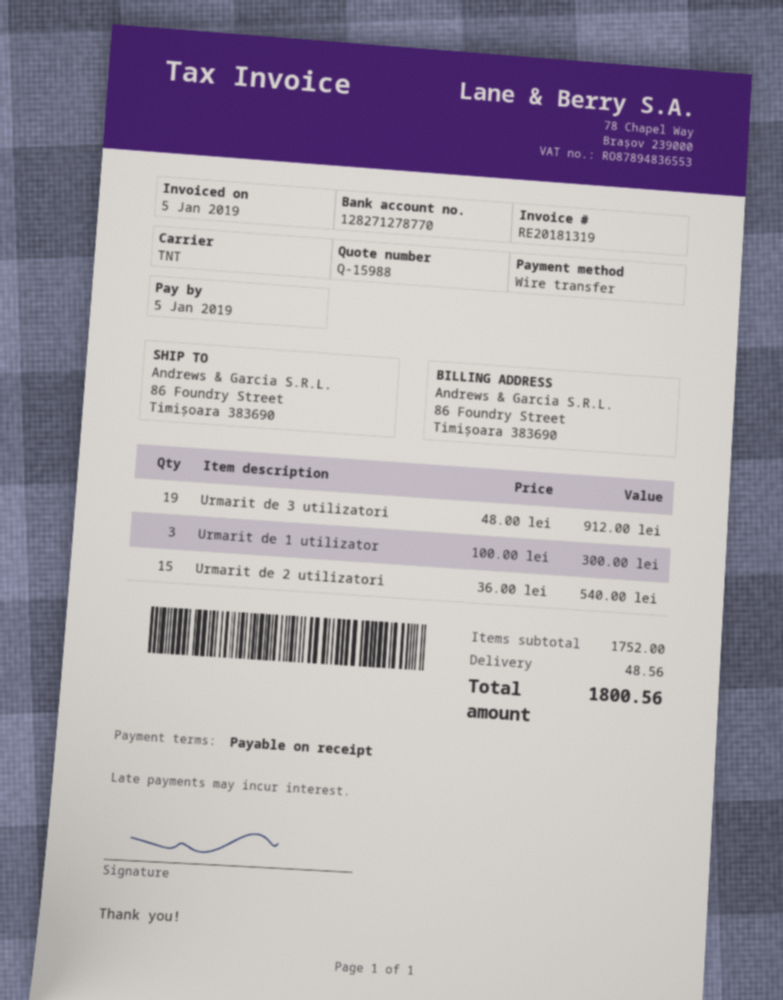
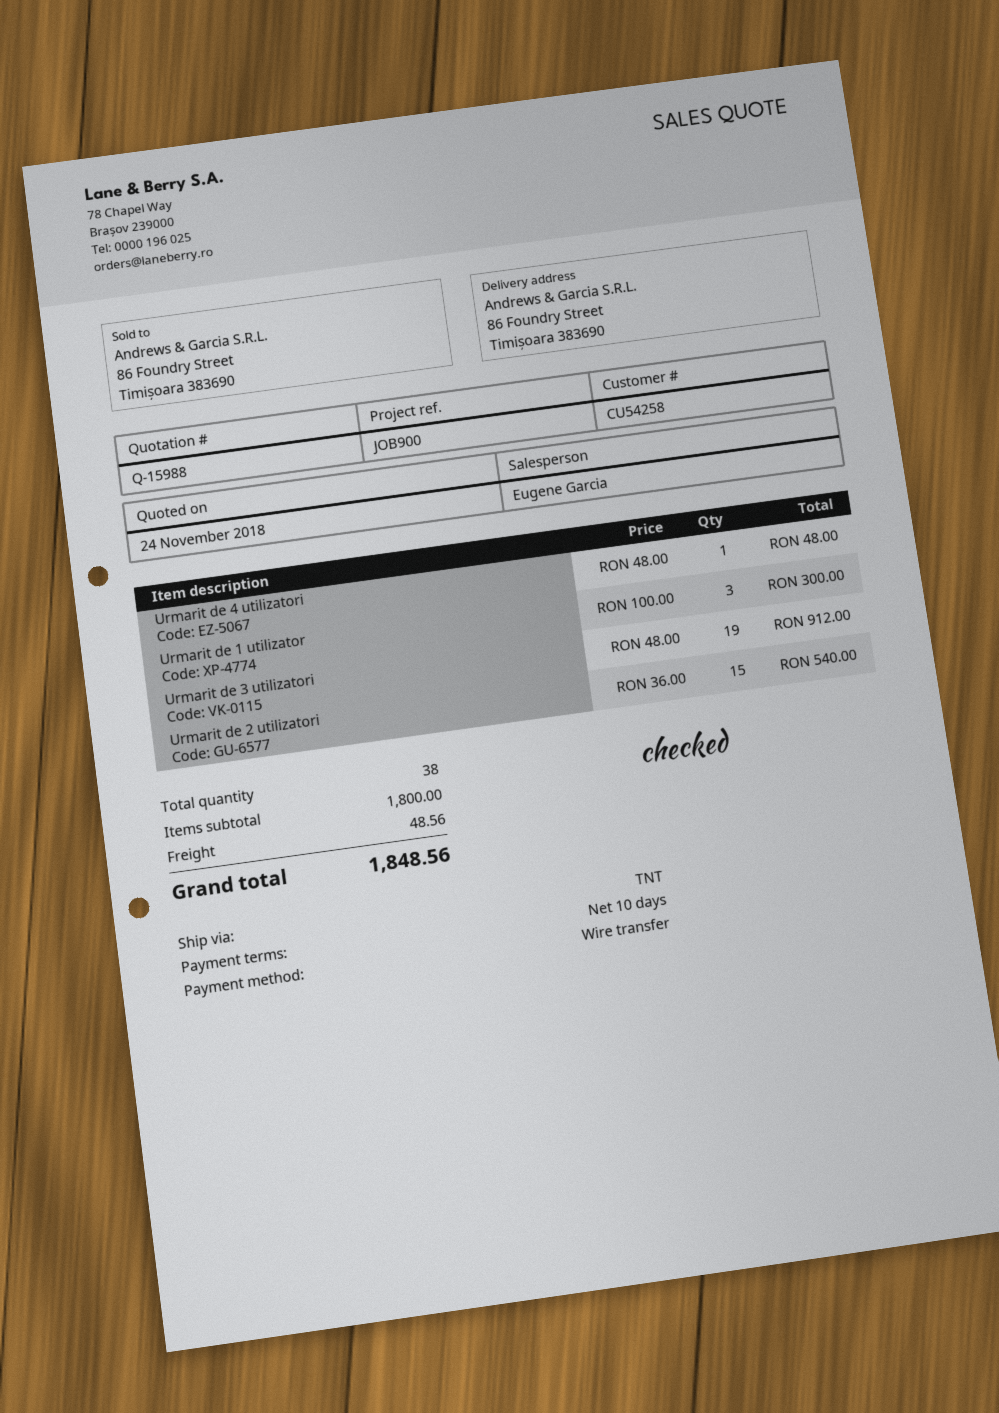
payment terms: on receipt -> 10 days
Urmarit de 4 utilizatori: none -> 1 x 48.00 = 48.00
subtotal: 1752.00 -> 1800.00
total: 1800.56 -> 1848.56

